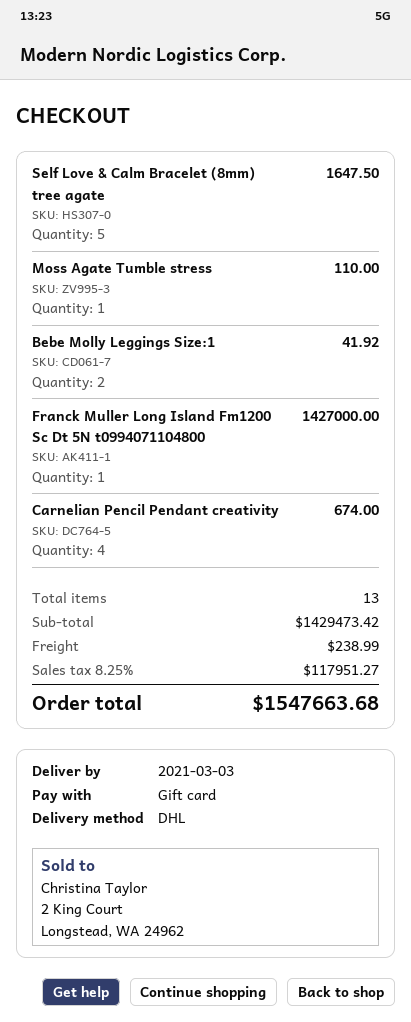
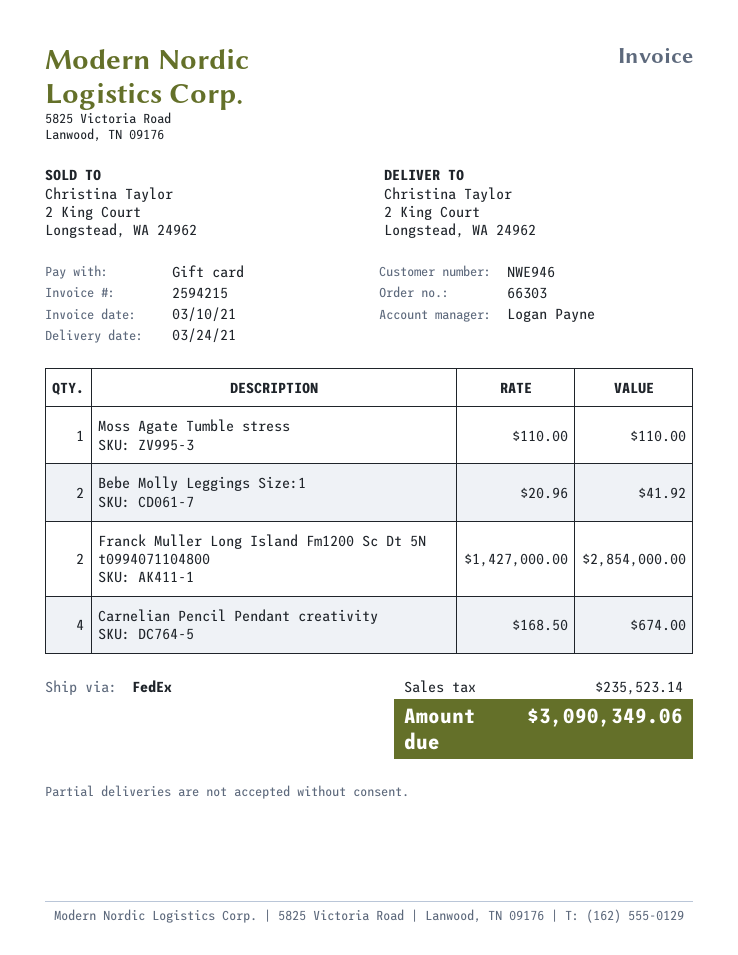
delivery date: 2021-03-03 -> 2021-03-24
shipping method: DHL -> FedEx
Self Love & Calm Bracelet (8mm) tree agate: 5 for 1647.50 -> none
Franck Muller Long Island Fm1200 Sc Dt 5N t0994071104800: 1 for 1427000.00 -> 2 for 2854000.00
shipping: 238.99 -> none
tax: 117951.27 -> 235523.14
total: 1547663.68 -> 3090349.06

